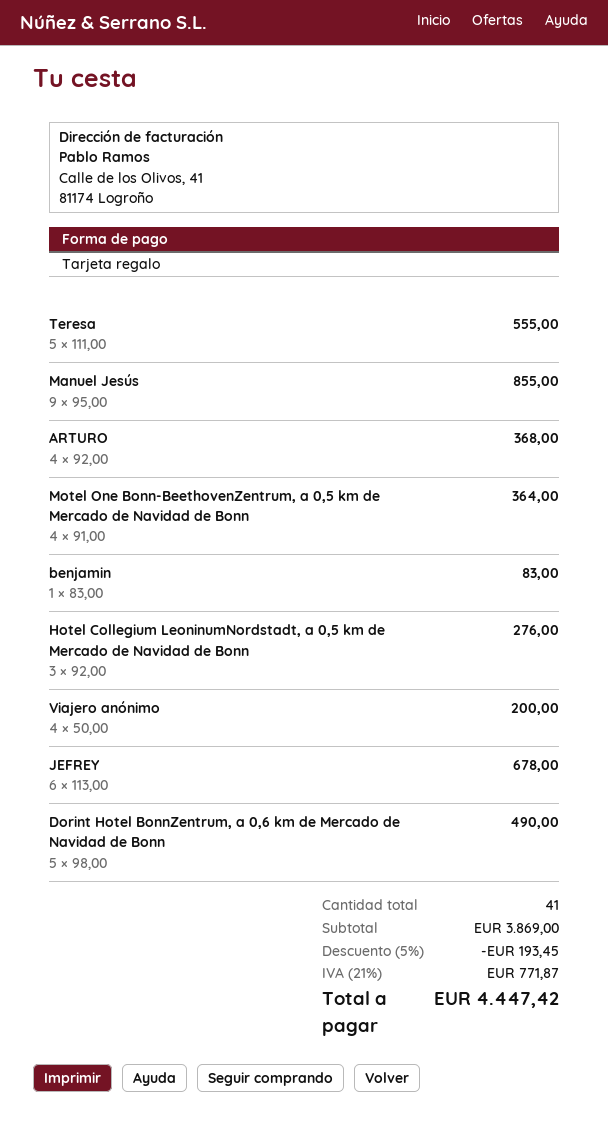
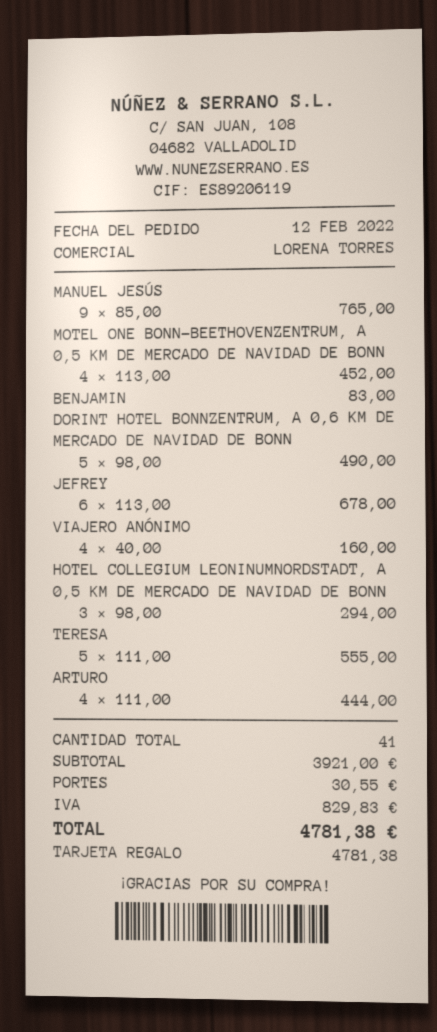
Manuel Jesús: 9 x 95.00 = 855.00 -> 9 x 85.00 = 765.00
ARTURO: 4 x 92.00 = 368.00 -> 4 x 111.00 = 444.00
Motel One Bonn-BeethovenZentrum, a 0,5 km de Mercado de Navidad de Bonn: 4 x 91.00 = 364.00 -> 4 x 113.00 = 452.00
Hotel Collegium LeoninumNordstadt, a 0,5 km de Mercado de Navidad de Bonn: 3 x 92.00 = 276.00 -> 3 x 98.00 = 294.00
Viajero anónimo: 4 x 50.00 = 200.00 -> 4 x 40.00 = 160.00
subtotal: 3869.00 -> 3921.00
discount: 5% = 193.45 -> none
shipping: none -> 30.55
tax: 771.87 -> 829.83
total: 4447.42 -> 4781.38

